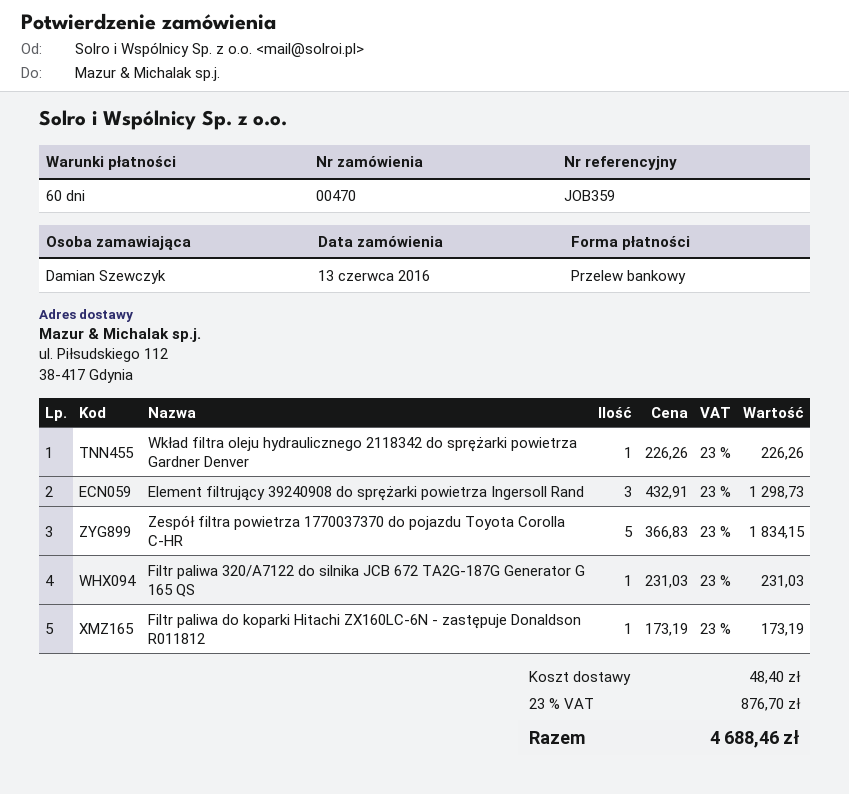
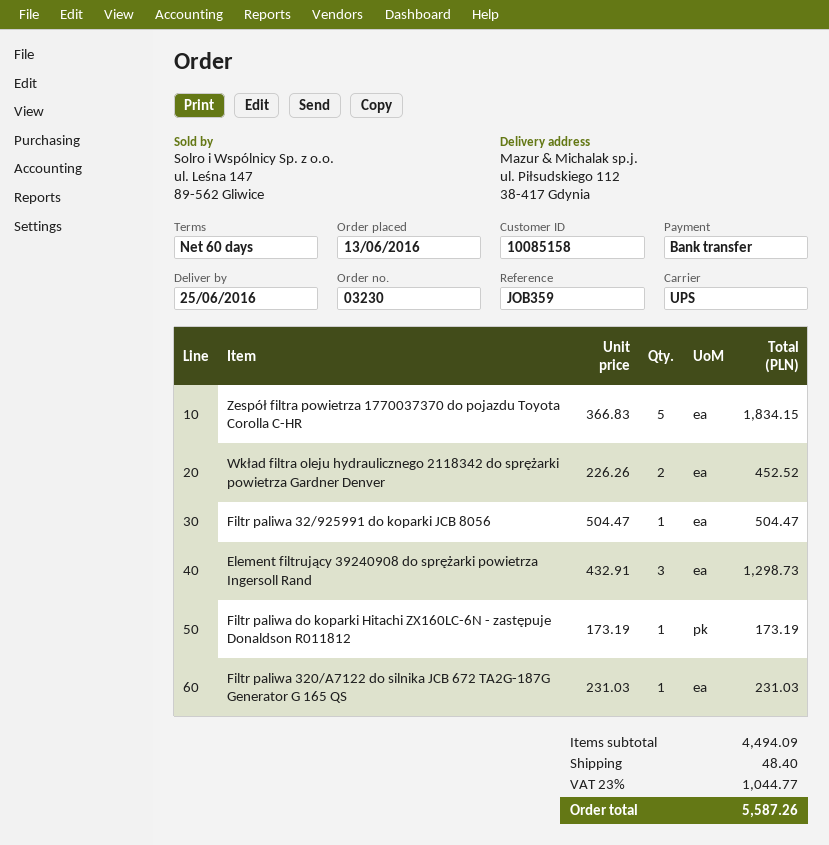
order number: 00470 -> 03230
Wkład filtra oleju hydraulicznego 2118342 do sprężarki powietrza Gardner Denver: 1 x 226.26 = 226.26 -> 2 x 226.26 = 452.52
Filtr paliwa 32/925991 do koparki JCB 8056: none -> 1 x 504.47 = 504.47
tax: 23% = 876.70 -> 23% = 1044.77
total: 4688.46 -> 5587.26

